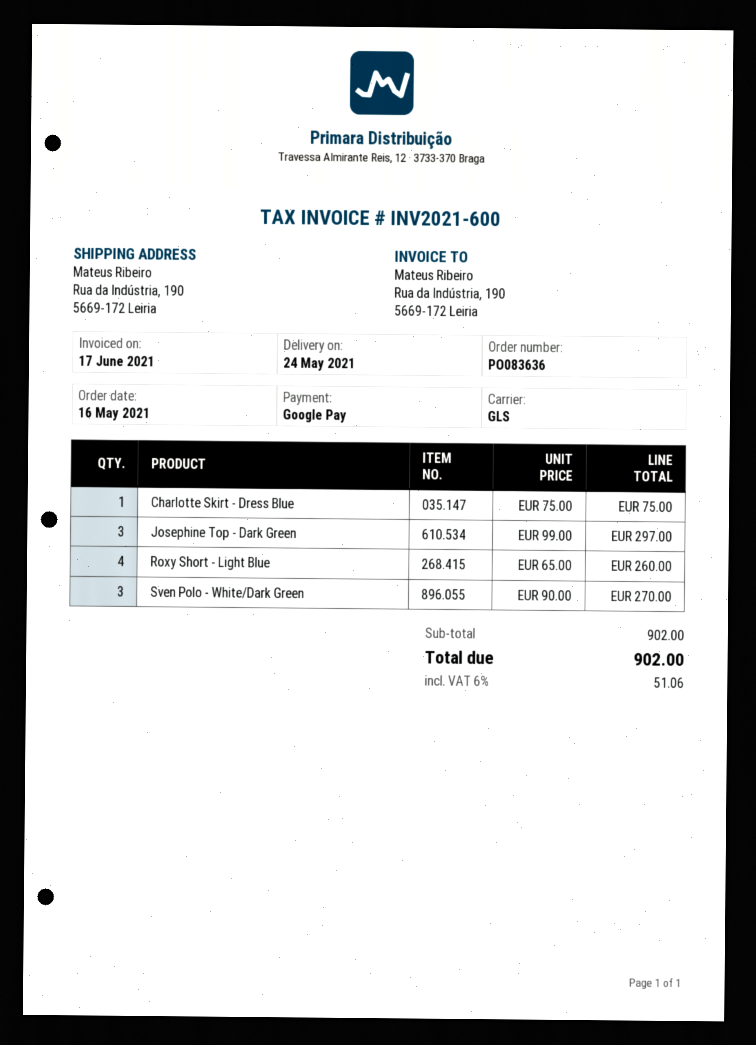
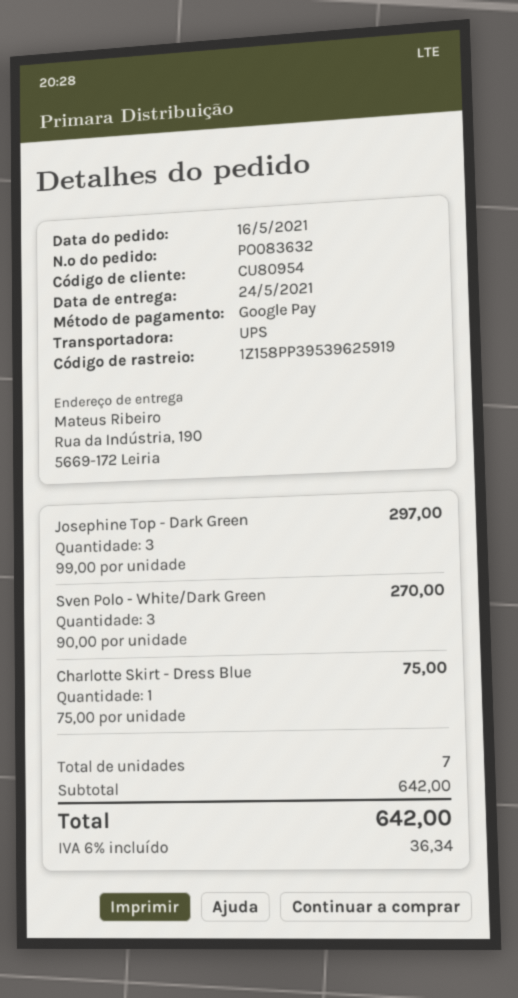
order number: PO083636 -> PO083632
shipping method: GLS -> UPS
Roxy Short - Light Blue: 4 x 65.00 = 260.00 -> none
subtotal: 902.00 -> 642.00
tax: 6% = 51.06 -> 6% = 36.34
total: 902.00 -> 642.00

